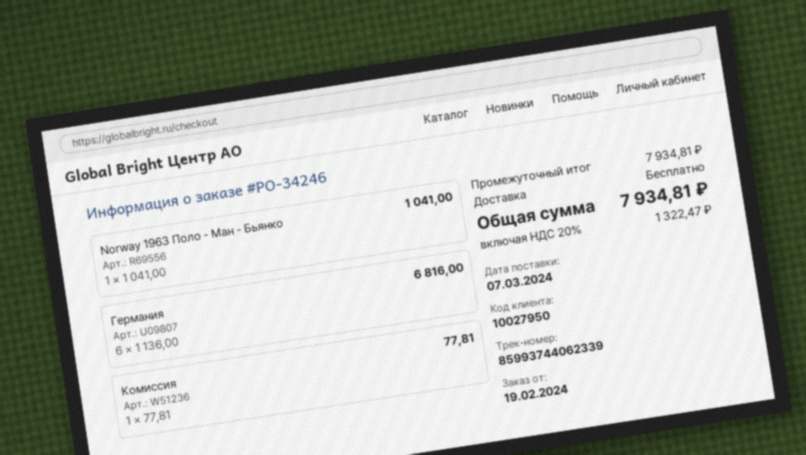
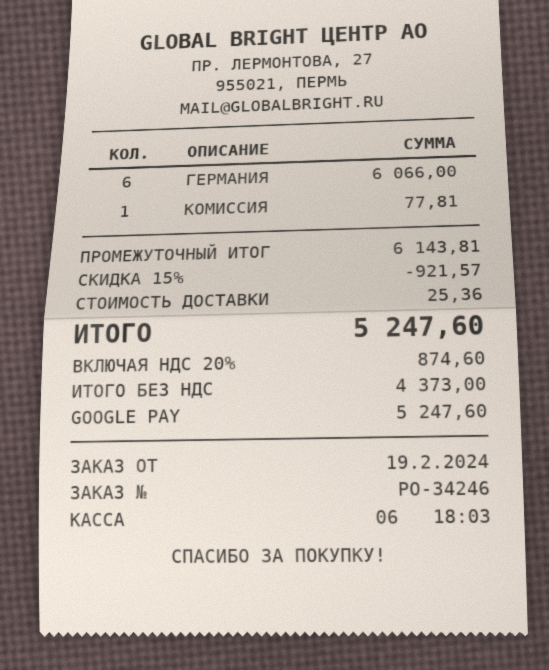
Norway 1963 Поло - Ман - Бьянко: 1 for 1041.00 -> none
Германия: 6 for 6816.00 -> 6 for 6066.00
subtotal: 7934.81 -> 6143.81
discount: none -> 15% = 921.57
shipping: 0.00 -> 25.36
tax: 20% = 1322.47 -> 20% = 874.60
total: 7934.81 -> 5247.60

